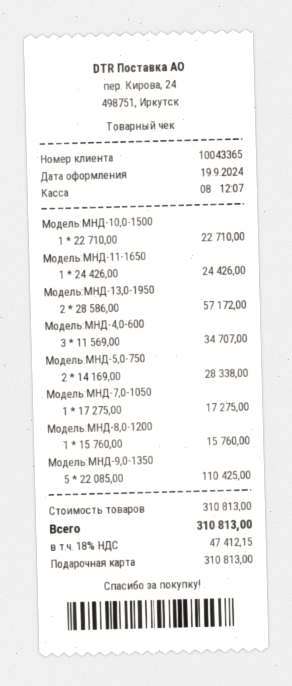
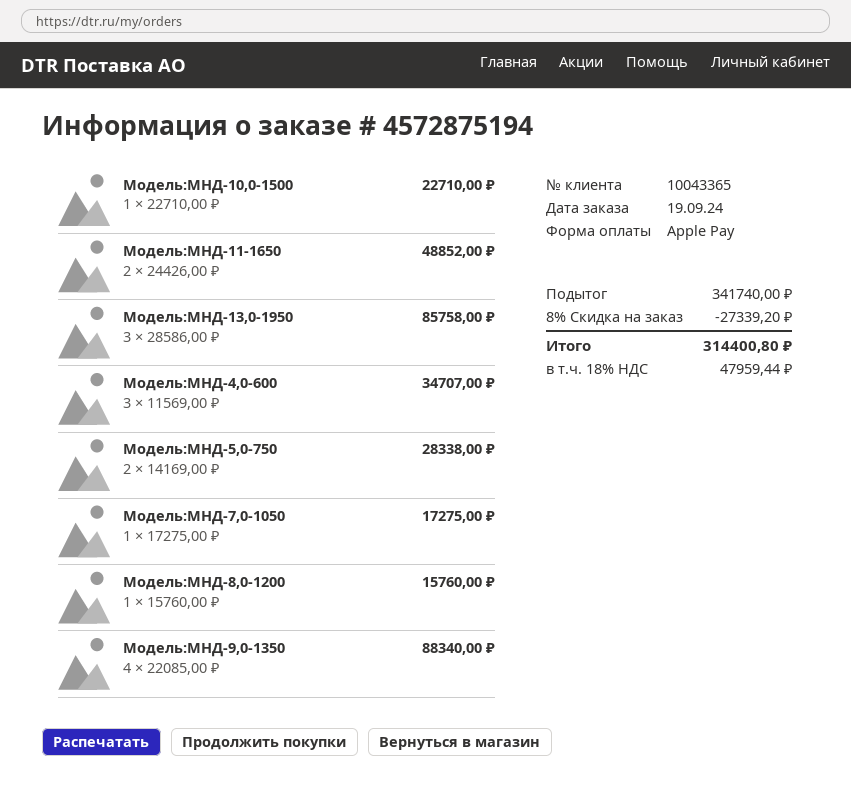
payment method: gift card -> Apple Pay
Модель:МНД-11-1650: 1 x 24426.00 = 24426.00 -> 2 x 24426.00 = 48852.00
Модель:МНД-13,0-1950: 2 x 28586.00 = 57172.00 -> 3 x 28586.00 = 85758.00
Модель:МНД-9,0-1350: 5 x 22085.00 = 110425.00 -> 4 x 22085.00 = 88340.00
subtotal: 310813.00 -> 341740.00
discount: none -> 8% = 27339.20
tax: 18% = 47412.15 -> 18% = 47959.44
total: 310813.00 -> 314400.80

